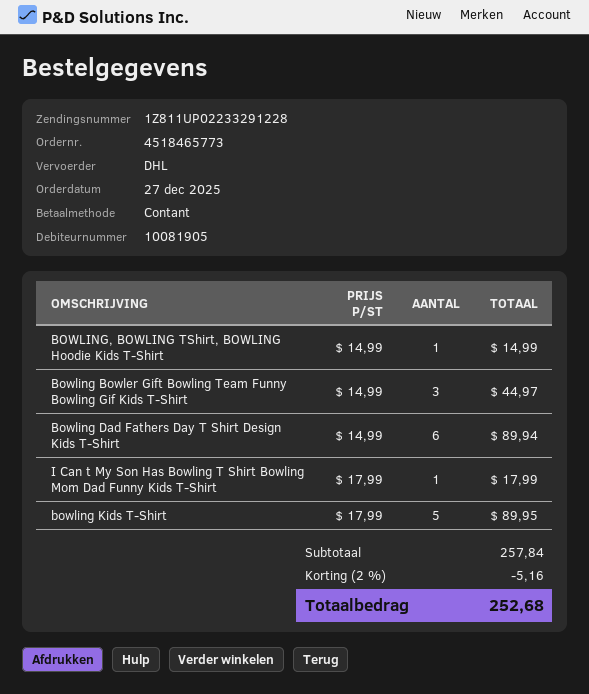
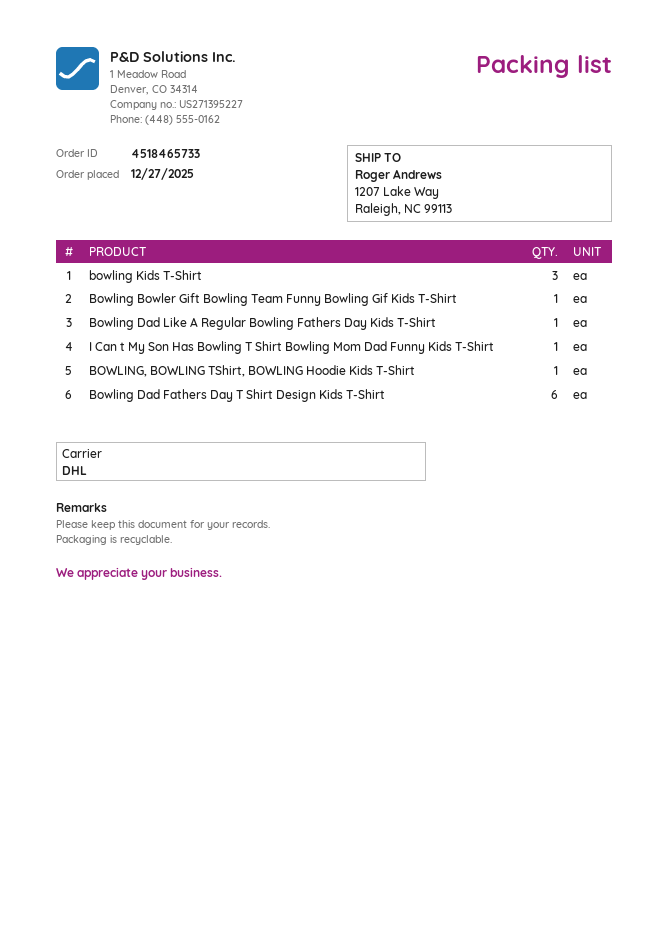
order number: 4518465773 -> 4518465733
Bowling Bowler Gift Bowling Team Funny Bowling Gif Kids T-Shirt: 3 -> 1
bowling Kids T-Shirt: 5 -> 3
Bowling Dad Like A Regular Bowling Fathers Day Kids T-Shirt: none -> 1

